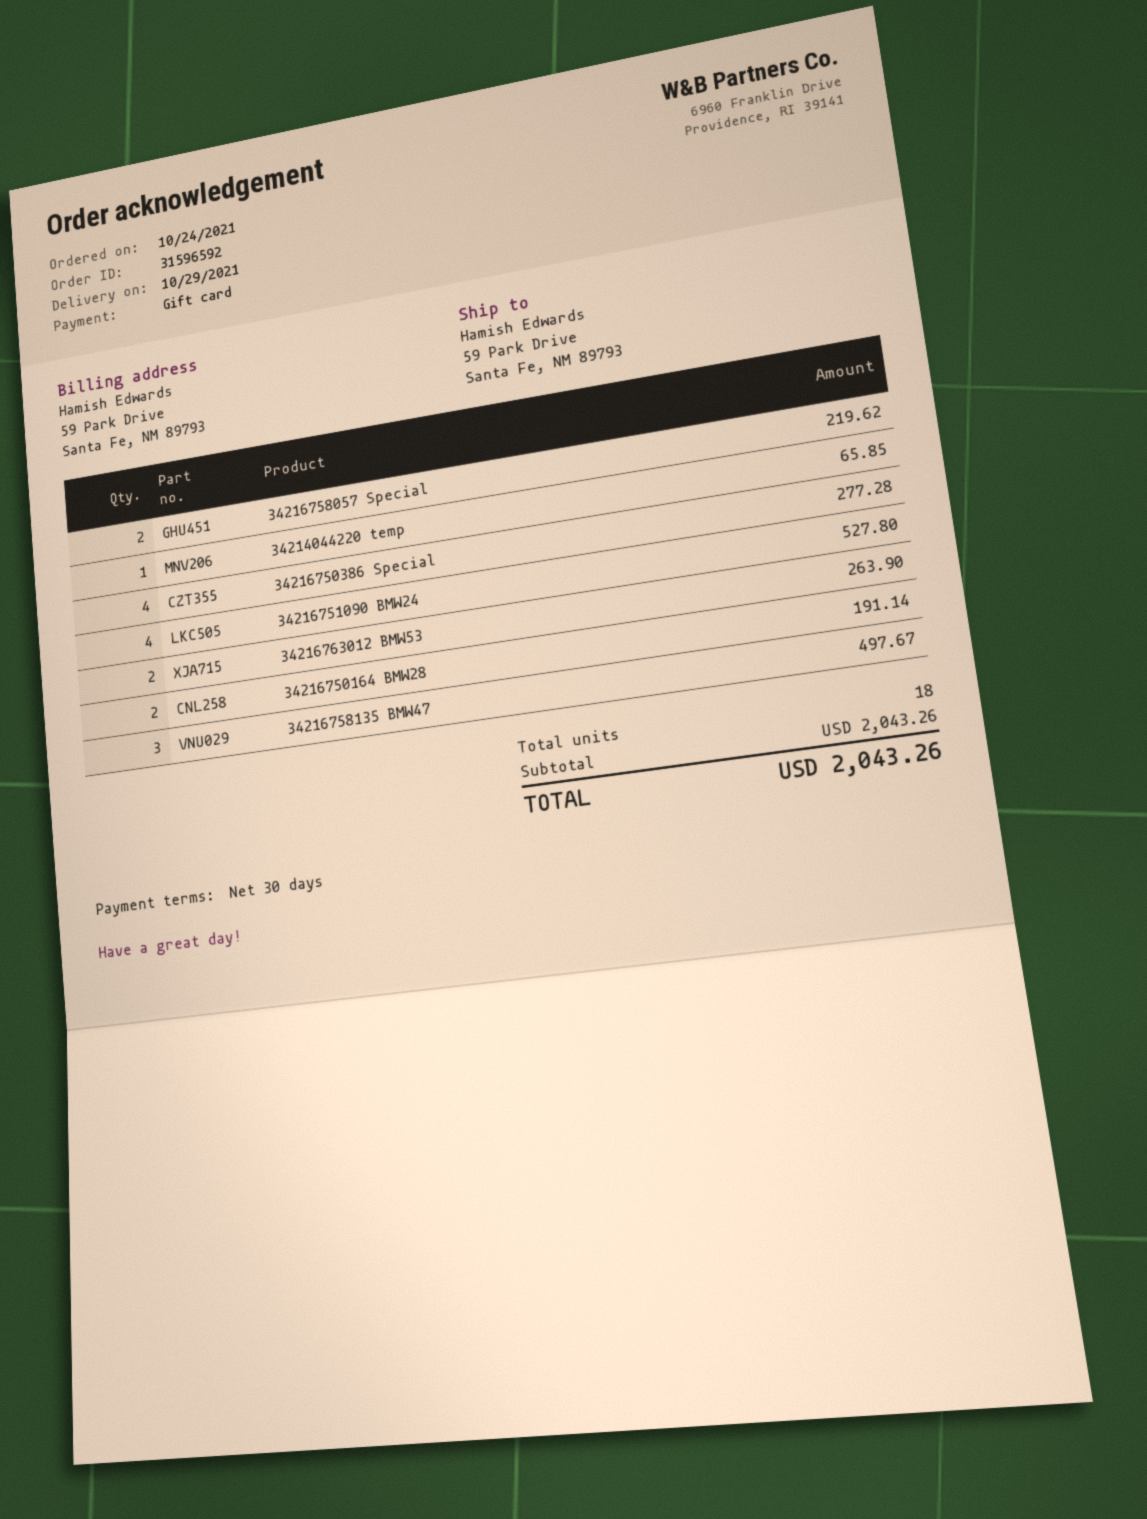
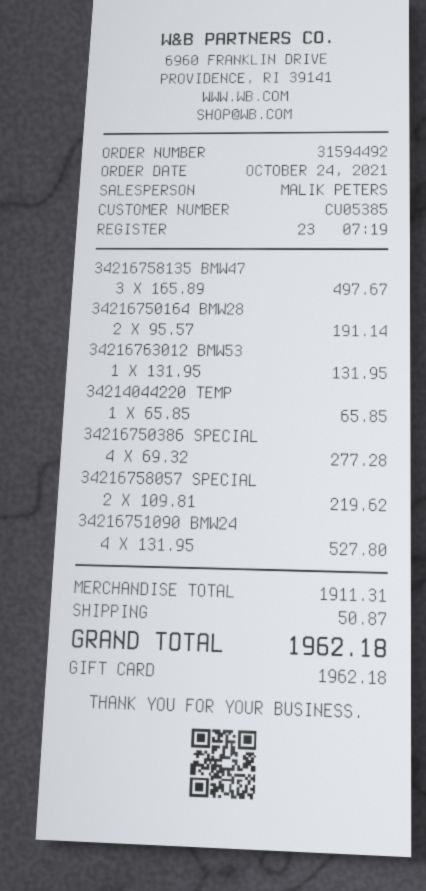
order number: 31596592 -> 31594492
34216763012 BMW53: 2 for 263.90 -> 1 for 131.95
subtotal: 2043.26 -> 1911.31
shipping: none -> 50.87
total: 2043.26 -> 1962.18

